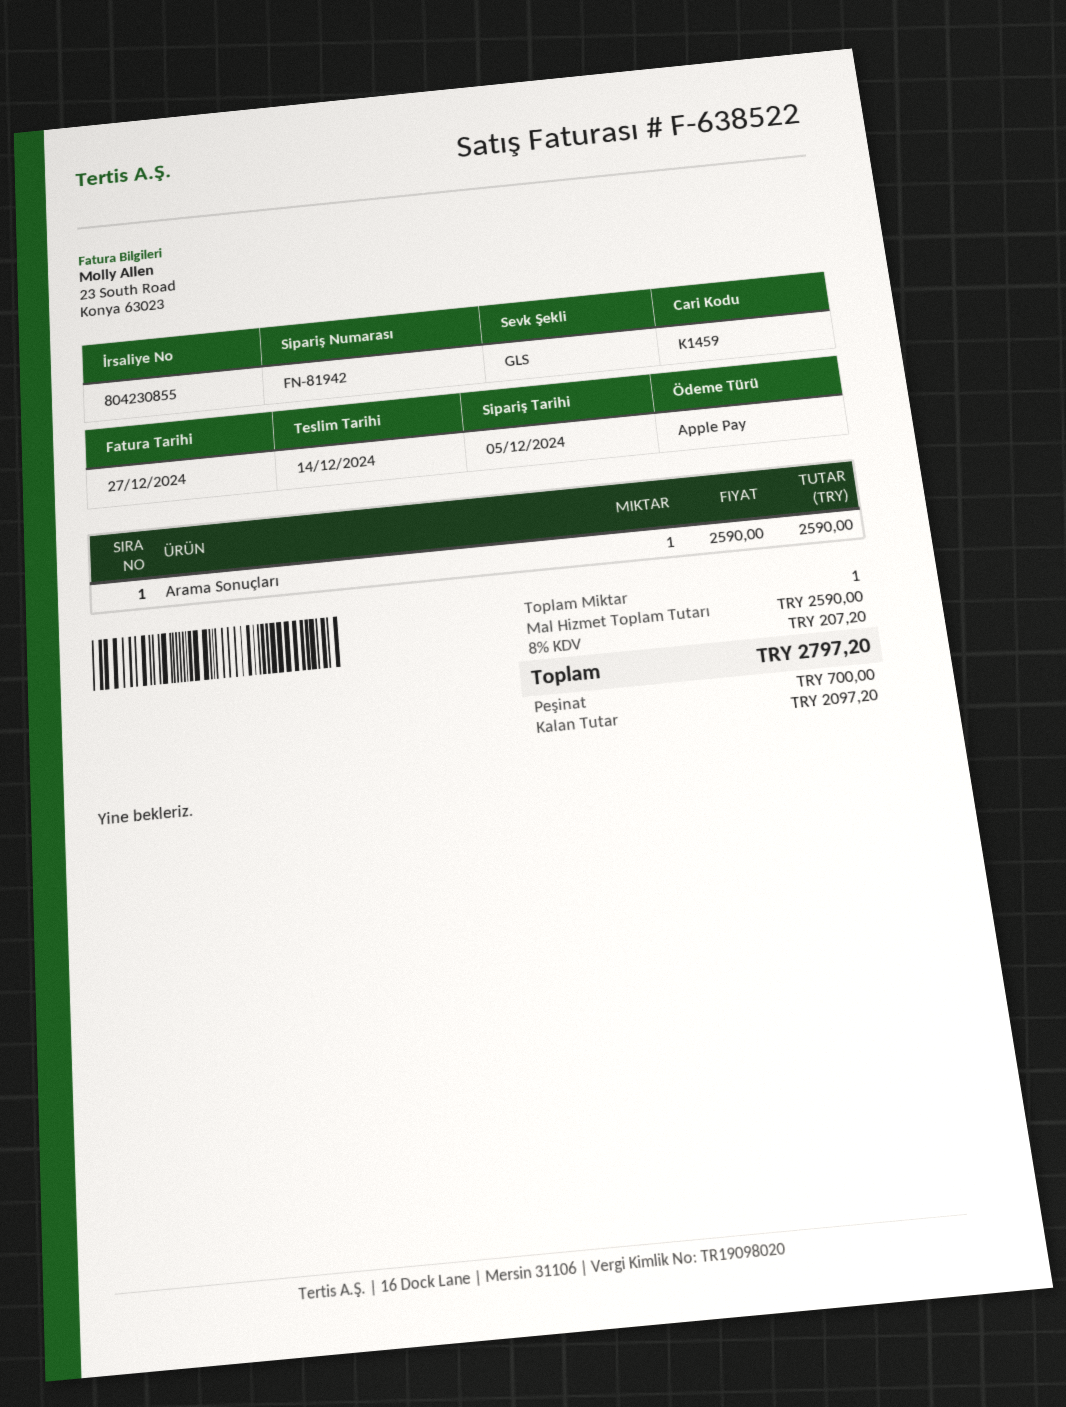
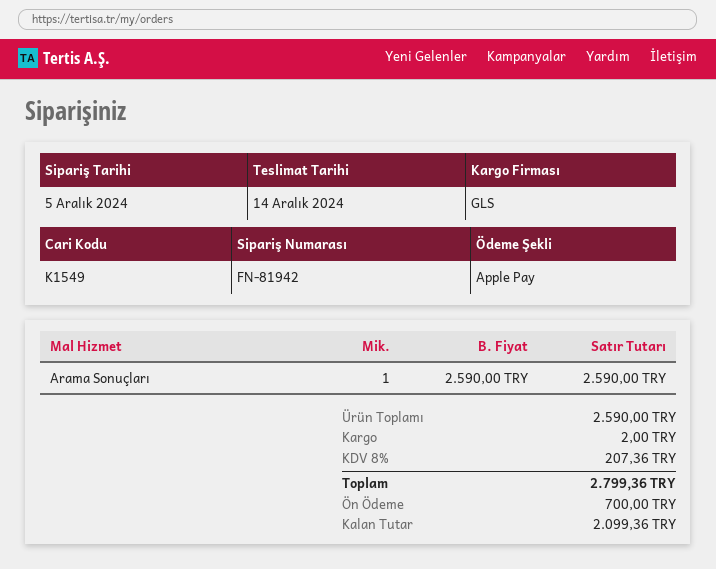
customer number: K1459 -> K1549
shipping: none -> 2.00
tax: 8% = 207.20 -> 8% = 207.36
total: 2797.20 -> 2799.36
balance: 2097.20 -> 2099.36

